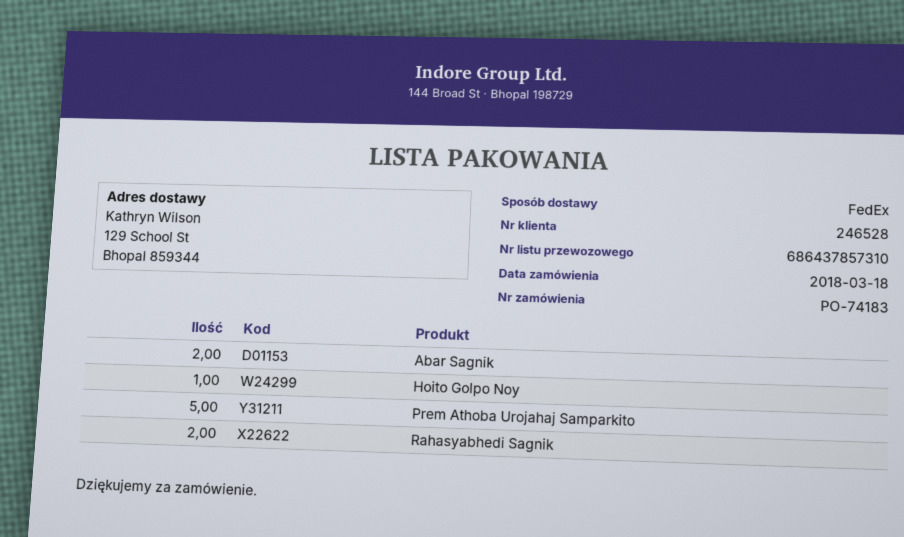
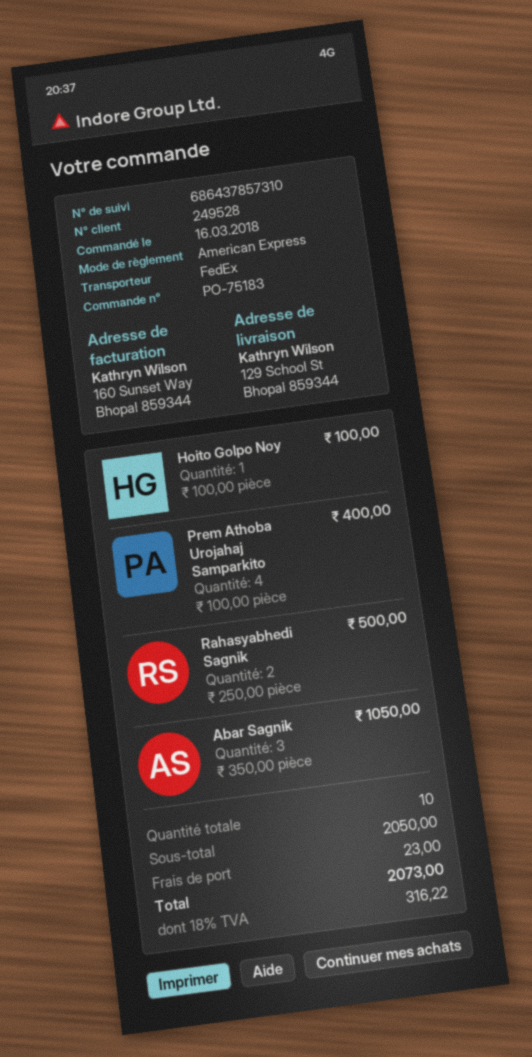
order number: PO-74183 -> PO-75183
order date: 2018-03-18 -> 2018-03-16
customer number: 246528 -> 249528
Abar Sagnik: 2 -> 3
Prem Athoba Urojahaj Samparkito: 5 -> 4

